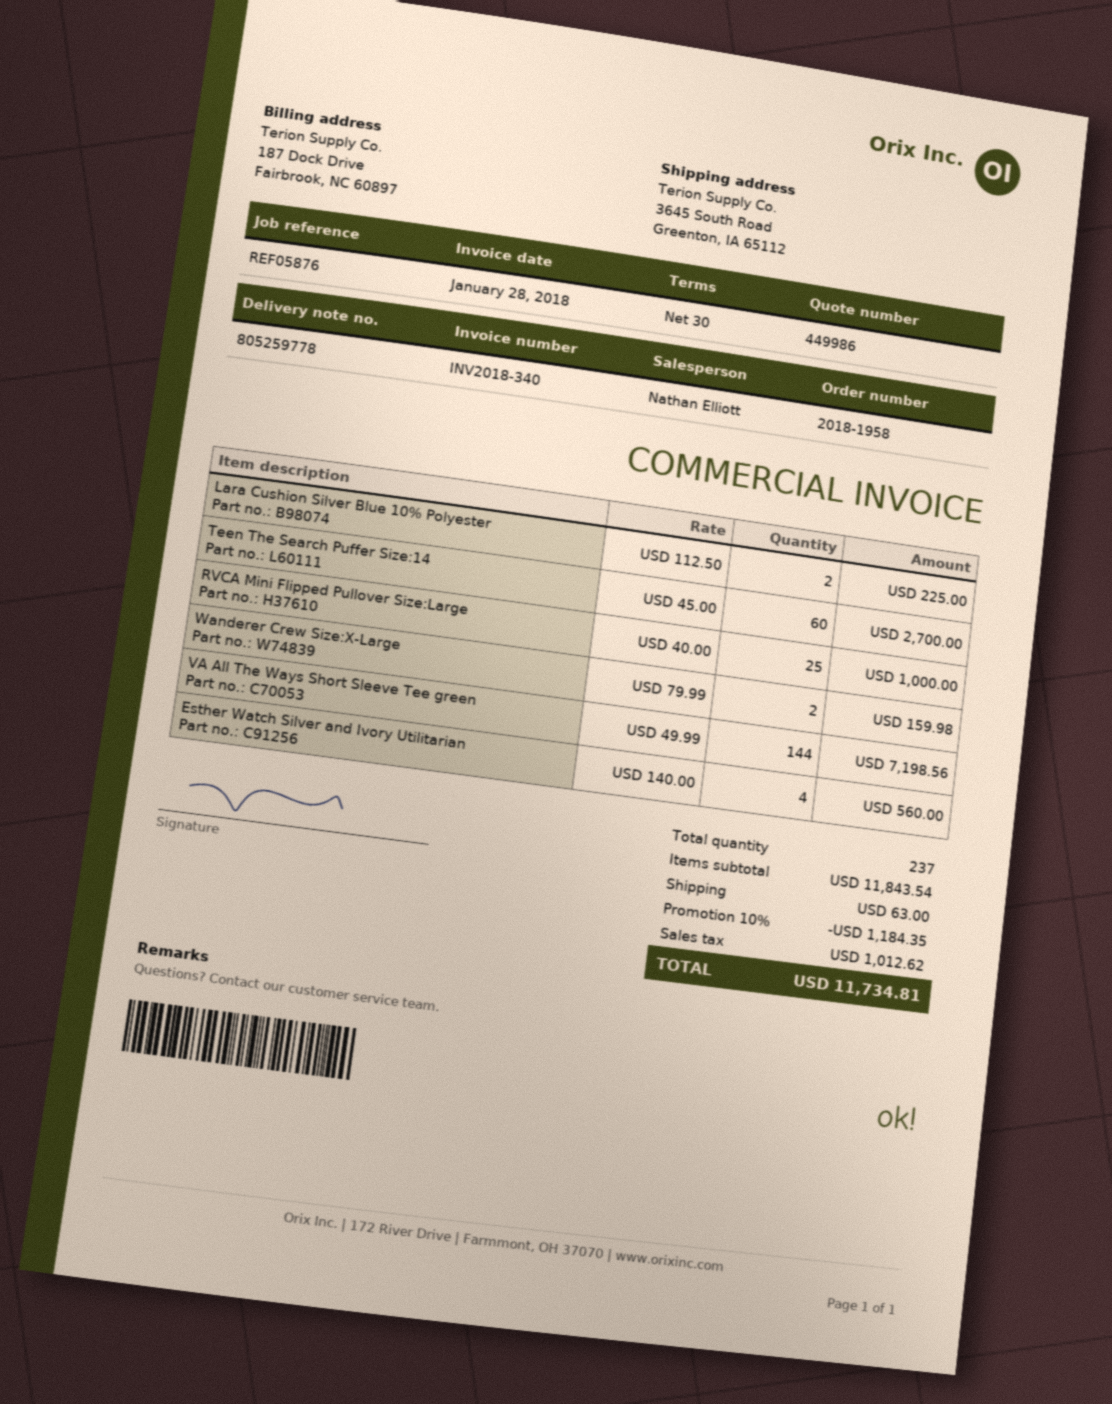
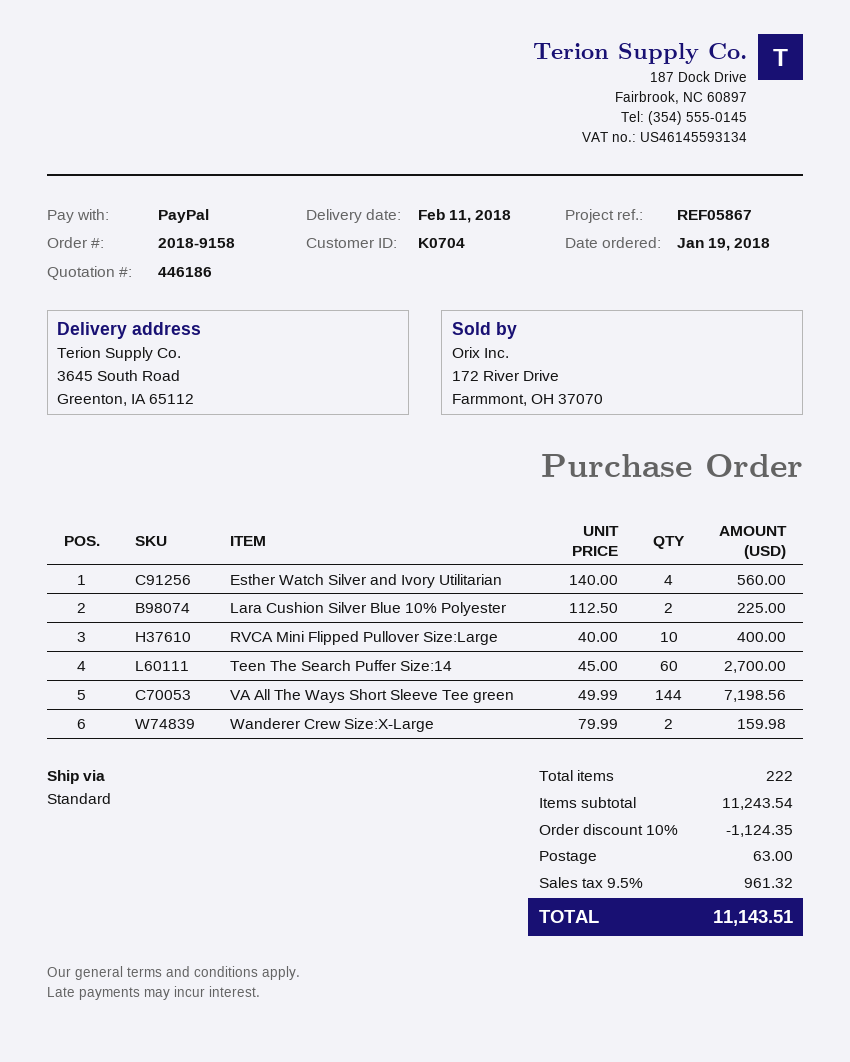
quote number: 449986 -> 446186
order number: 2018-1958 -> 2018-9158
reference: REF05876 -> REF05867
RVCA Mini Flipped Pullover Size:Large: 25 x 40.00 = 1000.00 -> 10 x 40.00 = 400.00
total quantity: 237 -> 222
subtotal: 11843.54 -> 11243.54
discount: 10% = 1184.35 -> 10% = 1124.35
tax: 1012.62 -> 961.32
total: 11734.81 -> 11143.51

